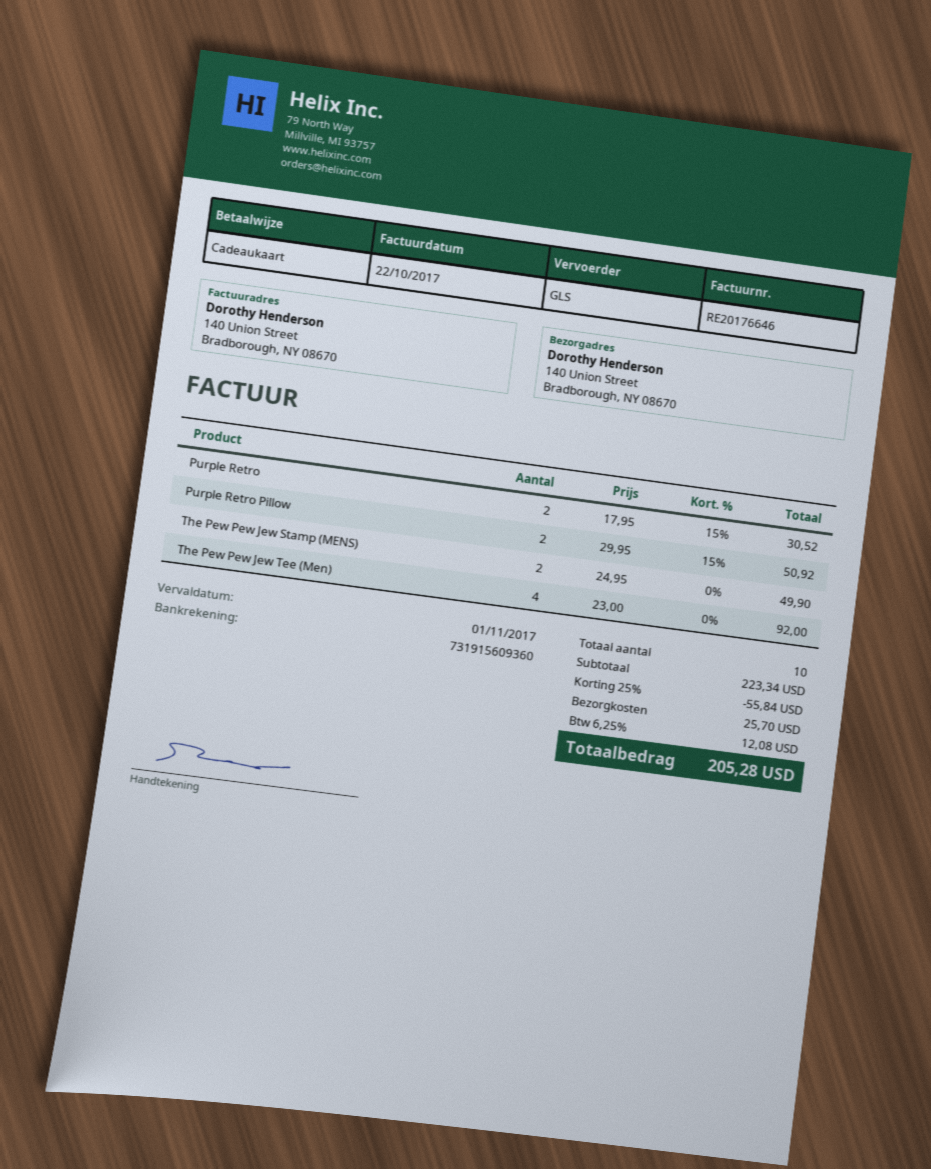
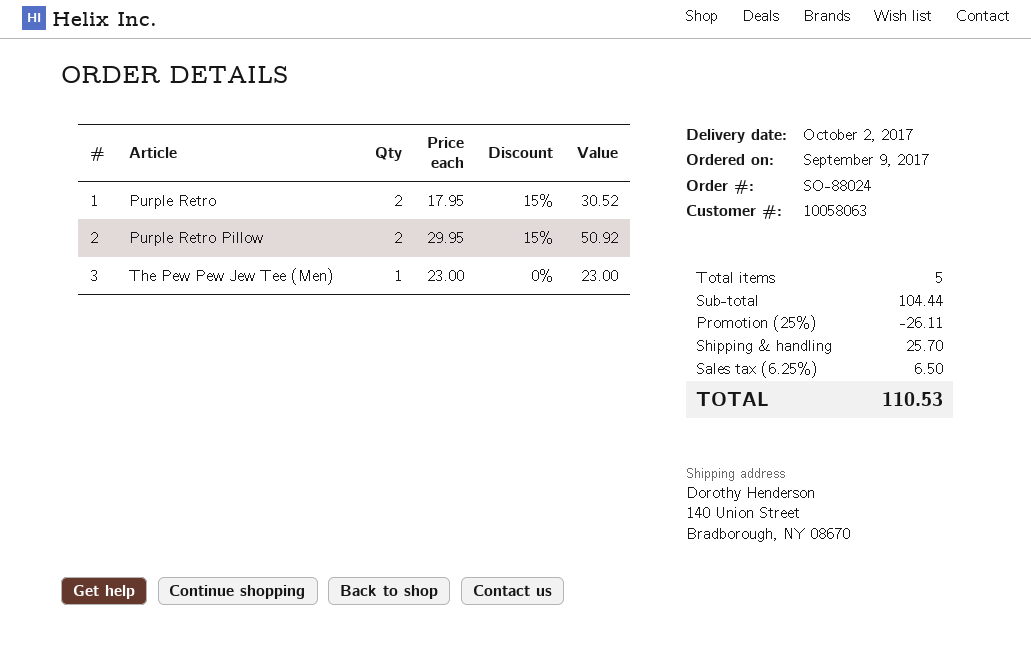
The Pew Pew Jew Stamp (MENS): 2 x 24.95 = 49.90 -> none
The Pew Pew Jew Tee (Men): 4 x 23.00 = 92.00 -> 1 x 23.00 = 23.00
total quantity: 10 -> 5
subtotal: 223.34 -> 104.44
discount: 25% = 55.84 -> 25% = 26.11
tax: 6.25% = 12.08 -> 6.25% = 6.50
total: 205.28 -> 110.53

